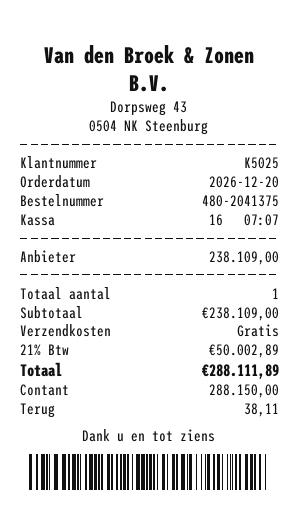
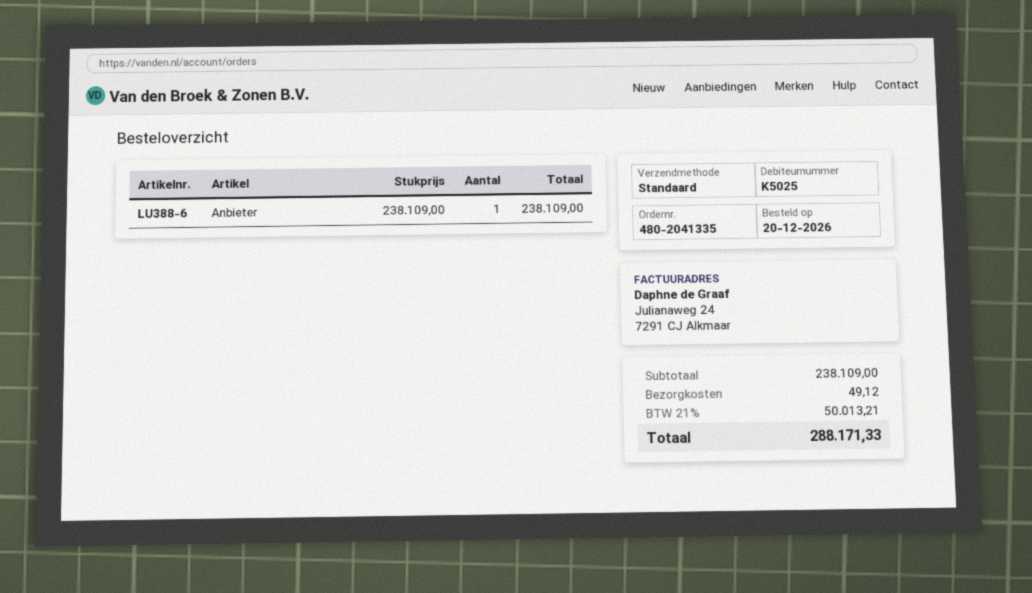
order number: 480-2041375 -> 480-2041335
shipping: 0.00 -> 49.12
tax: 21% = 50002.89 -> 21% = 50013.21
total: 288111.89 -> 288171.33

